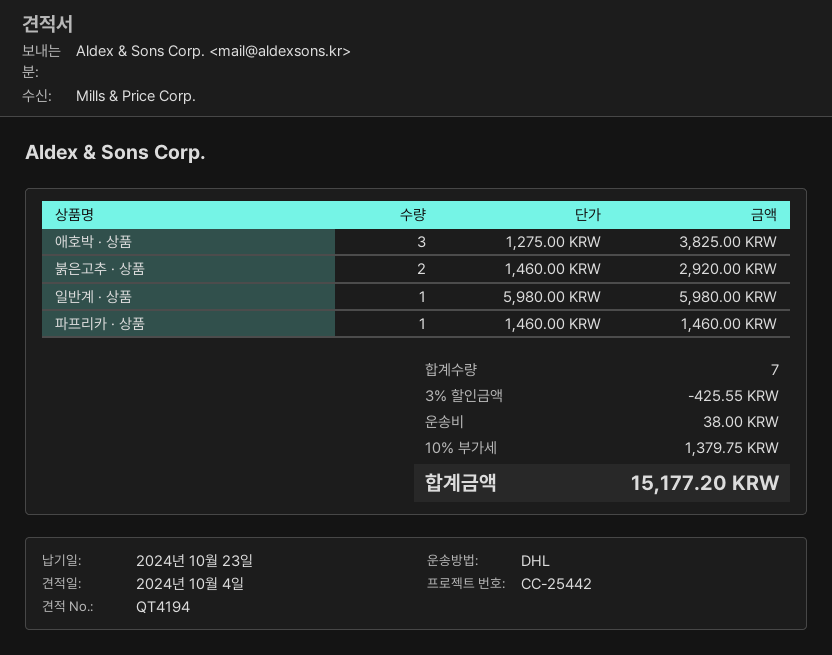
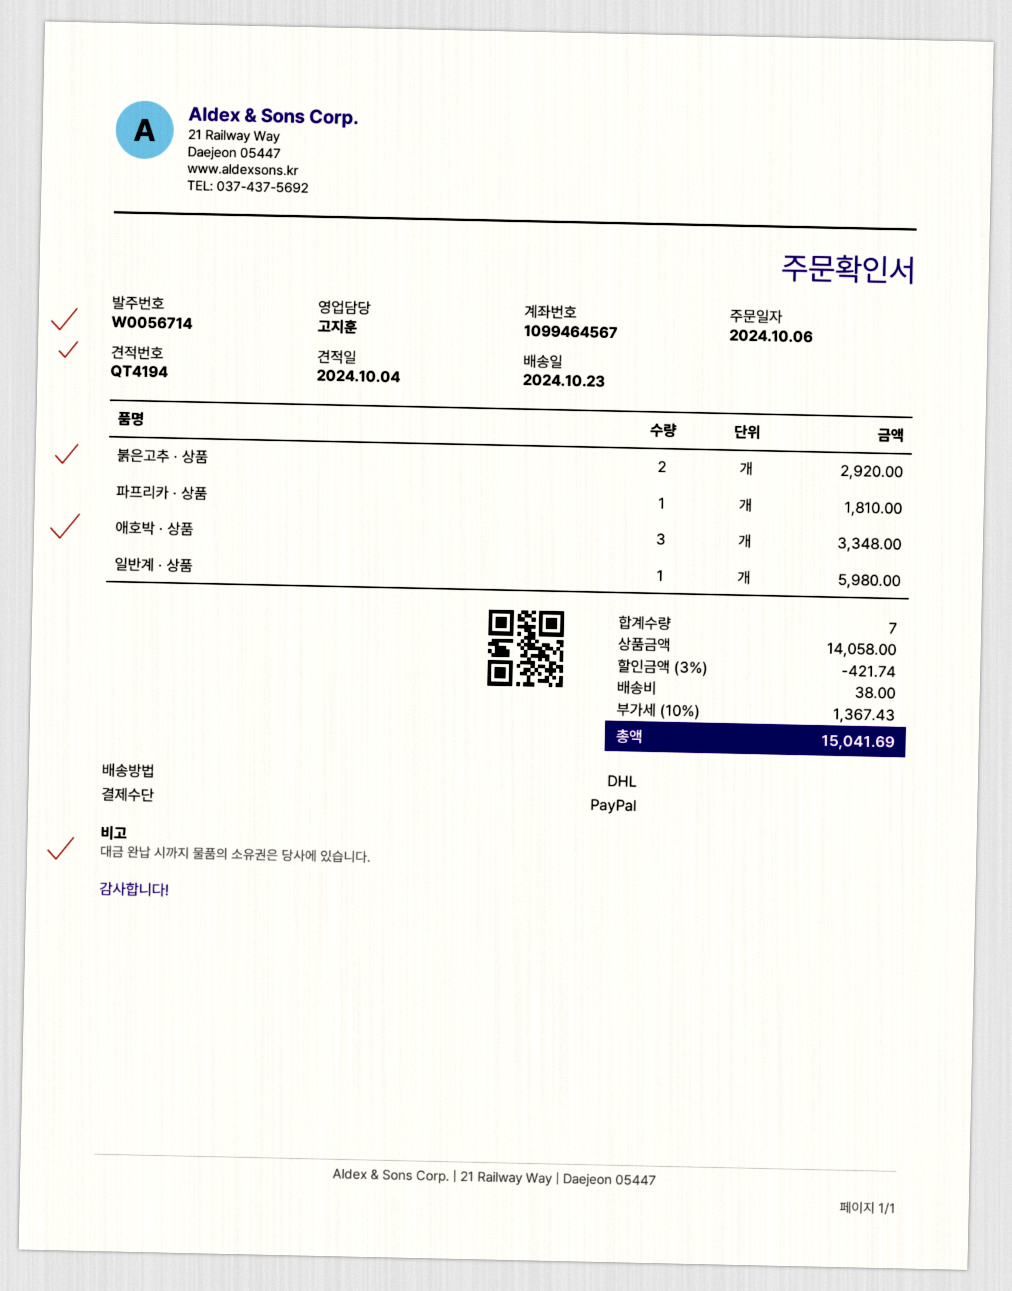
애호박 · 상품: 3 for 3825.00 -> 3 for 3348.00
파프리카 · 상품: 1 for 1460.00 -> 1 for 1810.00
discount: 3% = 425.55 -> 3% = 421.74
tax: 10% = 1379.75 -> 10% = 1367.43
total: 15177.20 -> 15041.69

